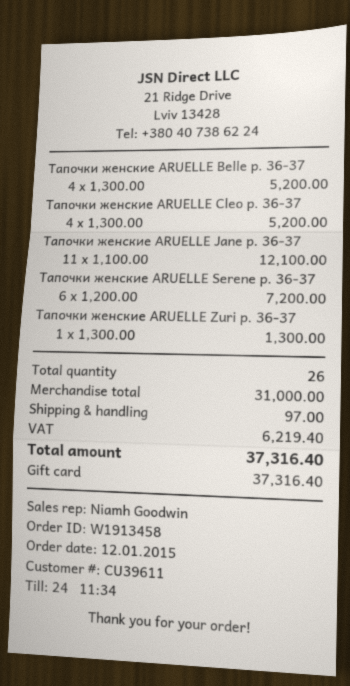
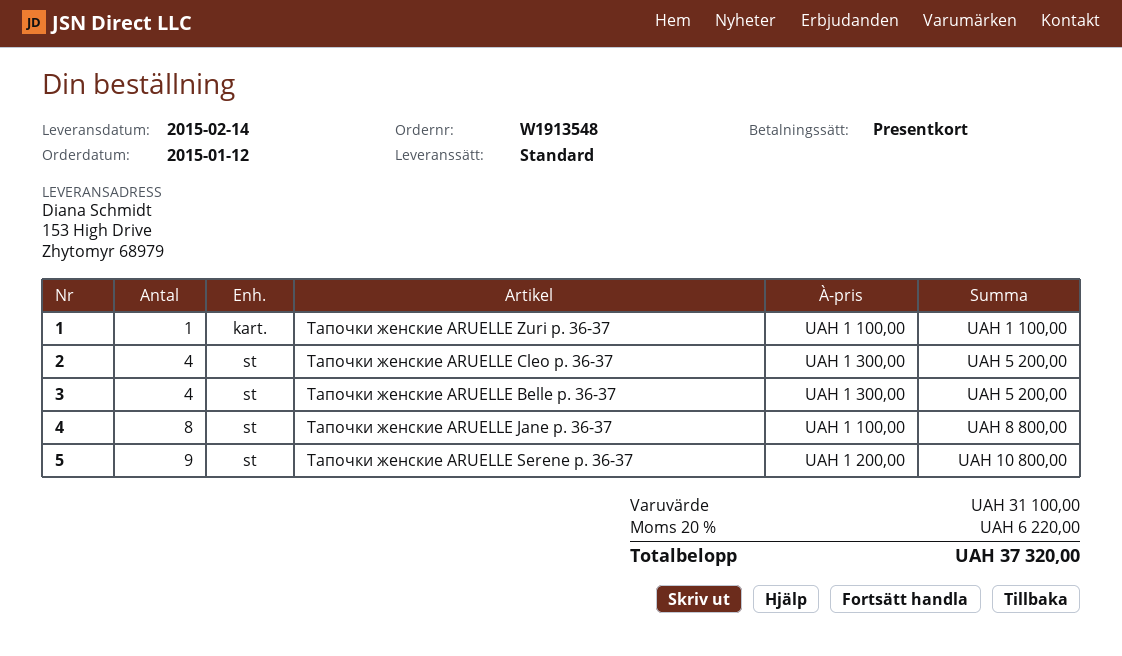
order number: W1913458 -> W1913548
Тапочки женские ARUELLE Jane р. 36-37: 11 x 1100.00 = 12100.00 -> 8 x 1100.00 = 8800.00
Тапочки женские ARUELLE Serene р. 36-37: 6 x 1200.00 = 7200.00 -> 9 x 1200.00 = 10800.00
Тапочки женские ARUELLE Zuri р. 36-37: 1 x 1300.00 = 1300.00 -> 1 x 1100.00 = 1100.00
subtotal: 31000.00 -> 31100.00
shipping: 97.00 -> none
tax: 6219.40 -> 6220.00
total: 37316.40 -> 37320.00

